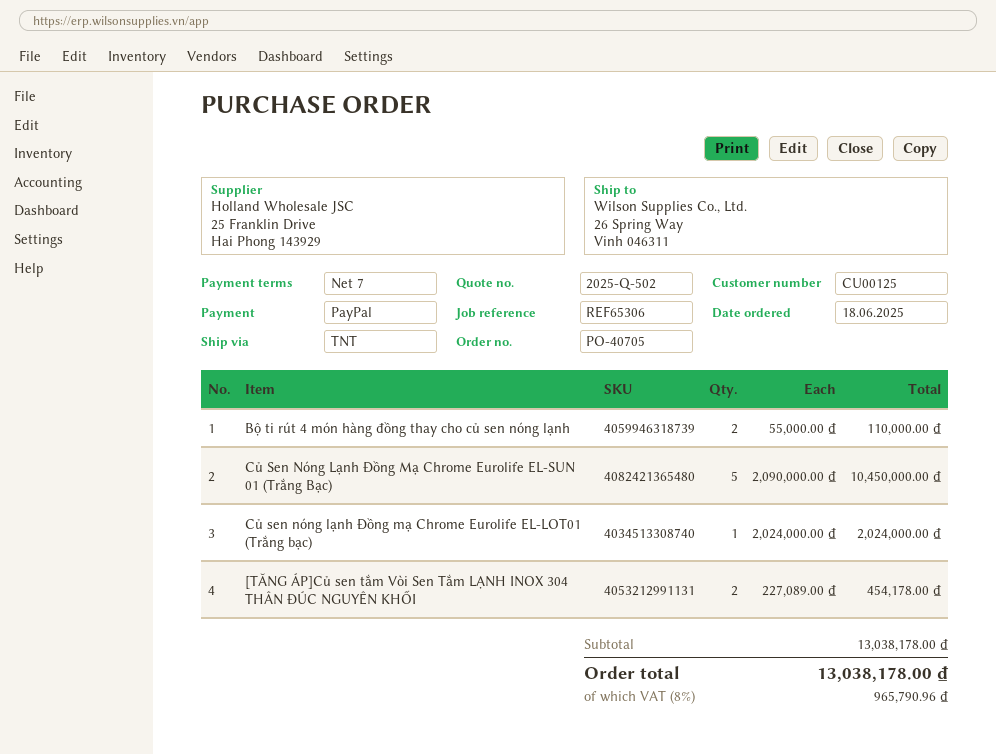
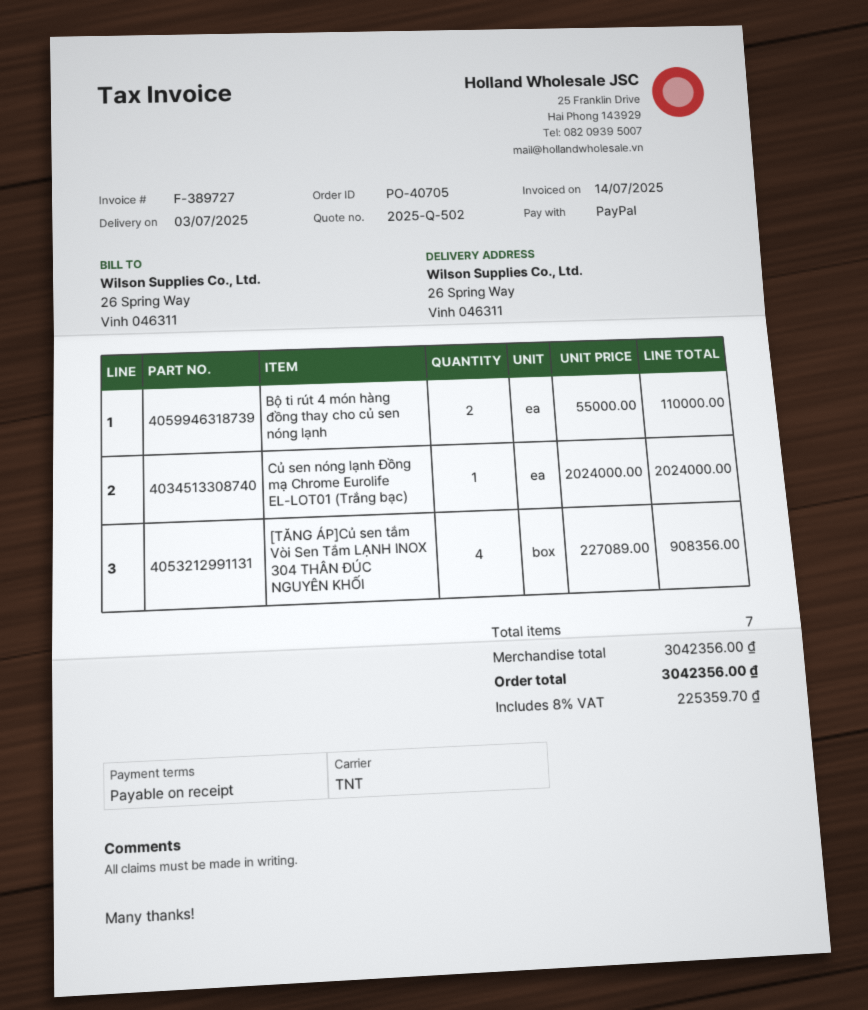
payment terms: 7 days -> on receipt
Củ Sen Nóng Lạnh Đồng Mạ Chrome Eurolife EL-SUN 01 (Trắng Bạc): 5 x 2090000.00 = 10450000.00 -> none
[TĂNG ÁP]Củ sen tắm Vòi Sen Tắm LẠNH INOX 304 THÂN ĐÚC NGUYÊN KHỐI: 2 x 227089.00 = 454178.00 -> 4 x 227089.00 = 908356.00
subtotal: 13038178.00 -> 3042356.00
tax: 8% = 965790.96 -> 8% = 225359.70
total: 13038178.00 -> 3042356.00

